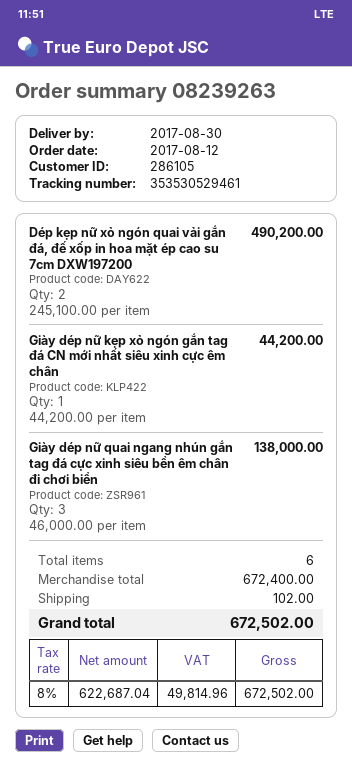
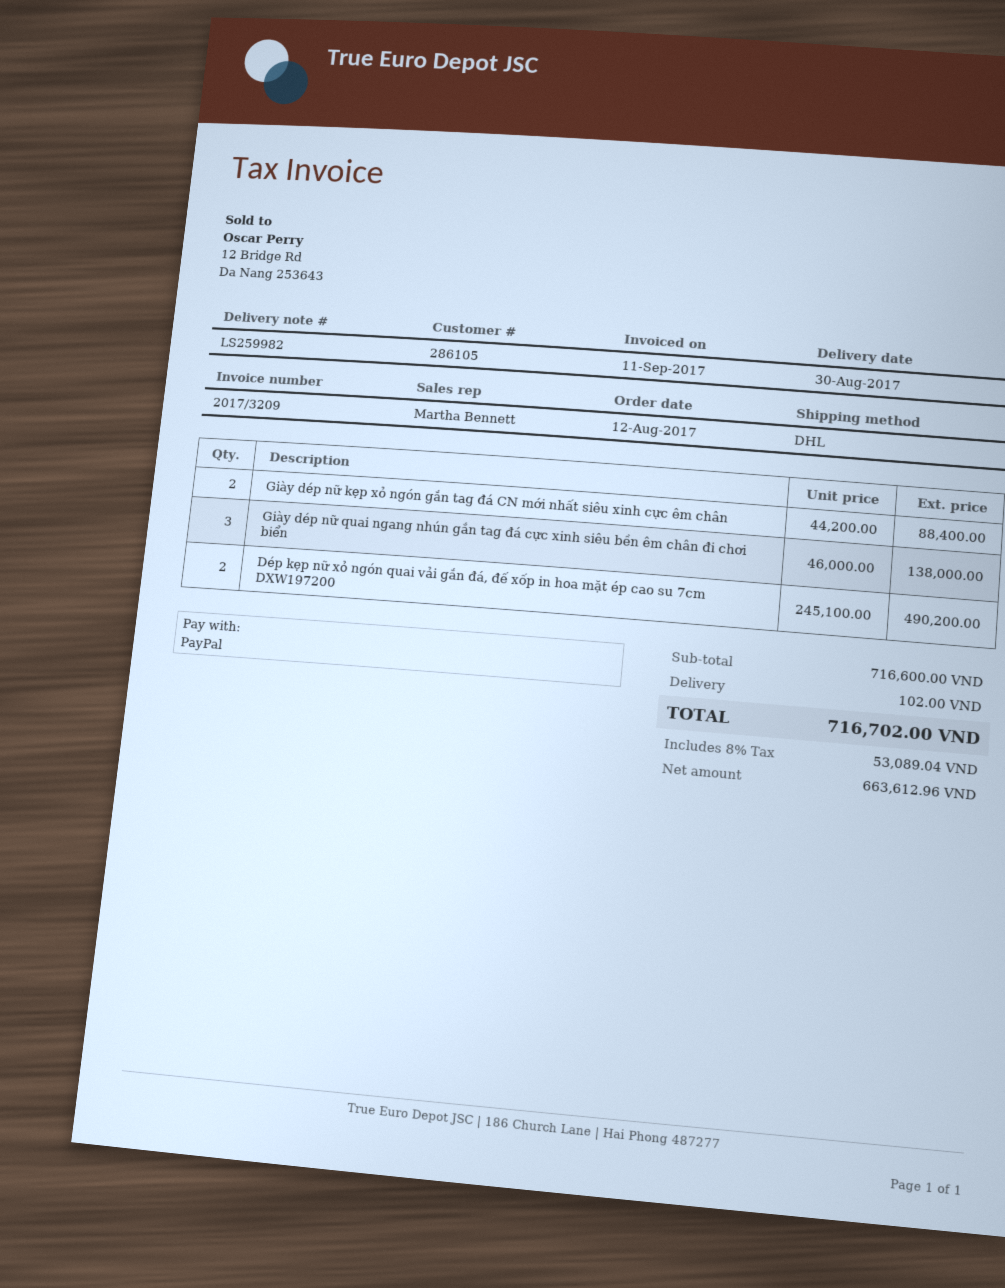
Giày dép nữ kẹp xỏ ngón gắn tag đá CN mới nhất siêu xinh cực êm chân: 1 x 44200.00 = 44200.00 -> 2 x 44200.00 = 88400.00
subtotal: 672400.00 -> 716600.00
net: 622687.04 -> 663612.96
tax: 8% = 49814.96 -> 8% = 53089.04
total: 672502.00 -> 716702.00

